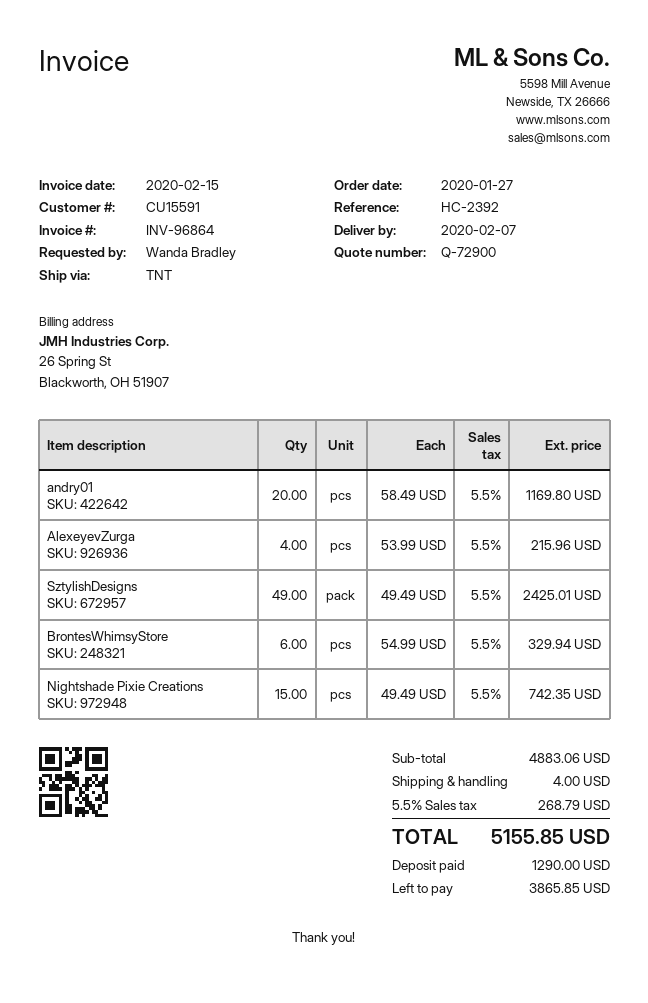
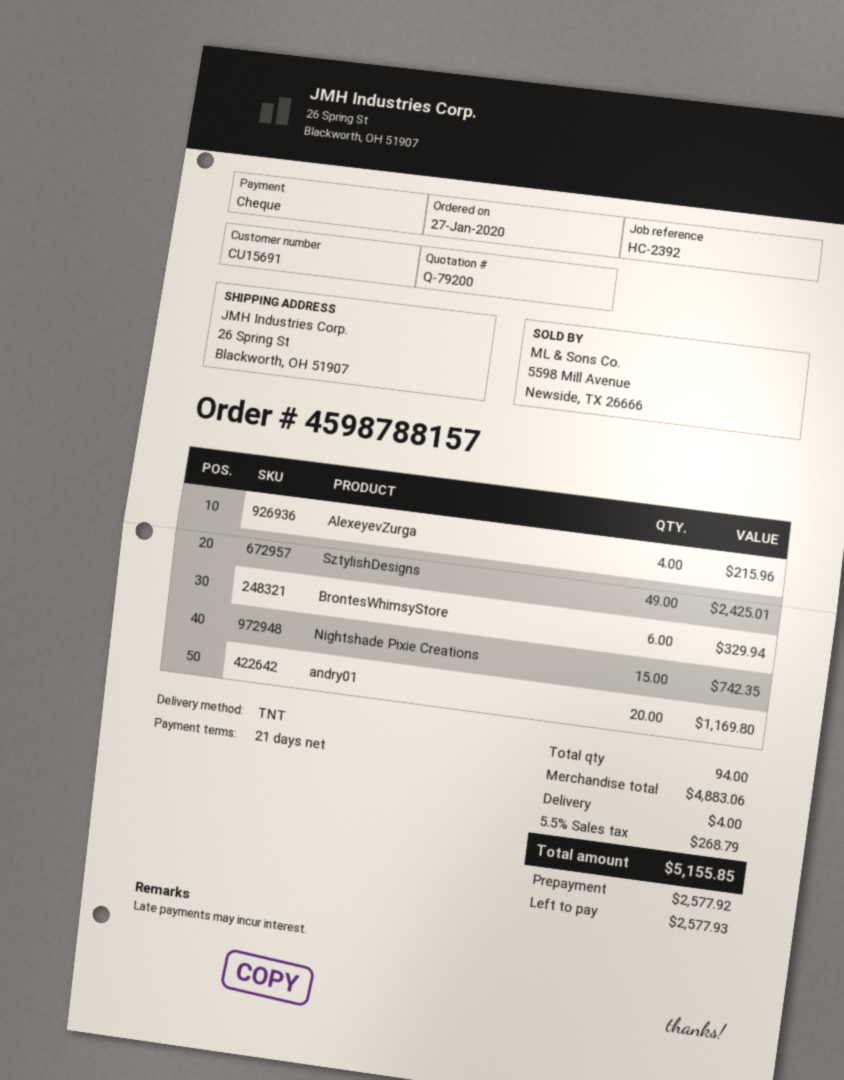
quote number: Q-72900 -> Q-79200
customer number: CU15591 -> CU15691
deposit: 1290.00 -> 2577.92
balance: 3865.85 -> 2577.93

